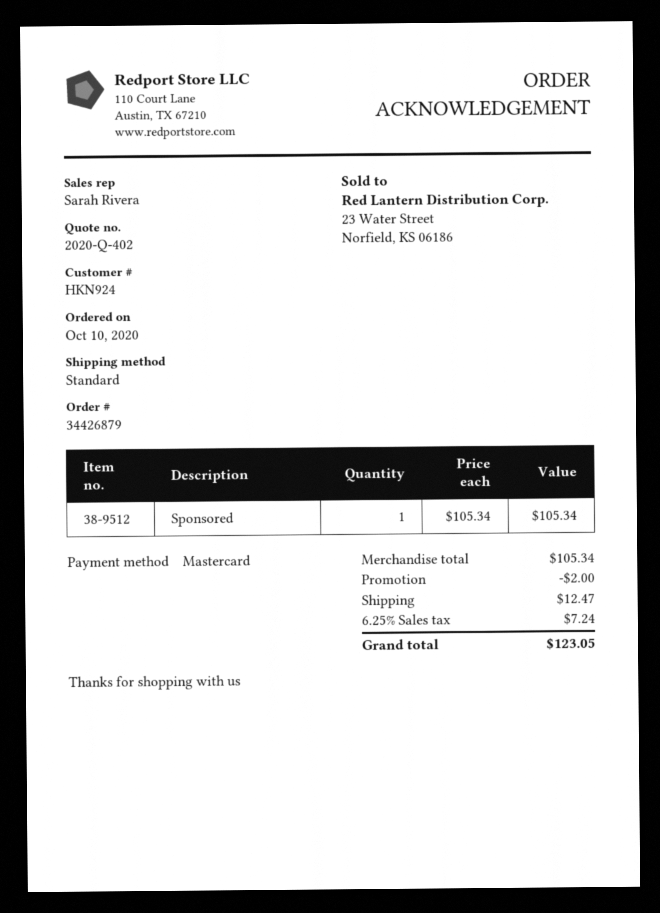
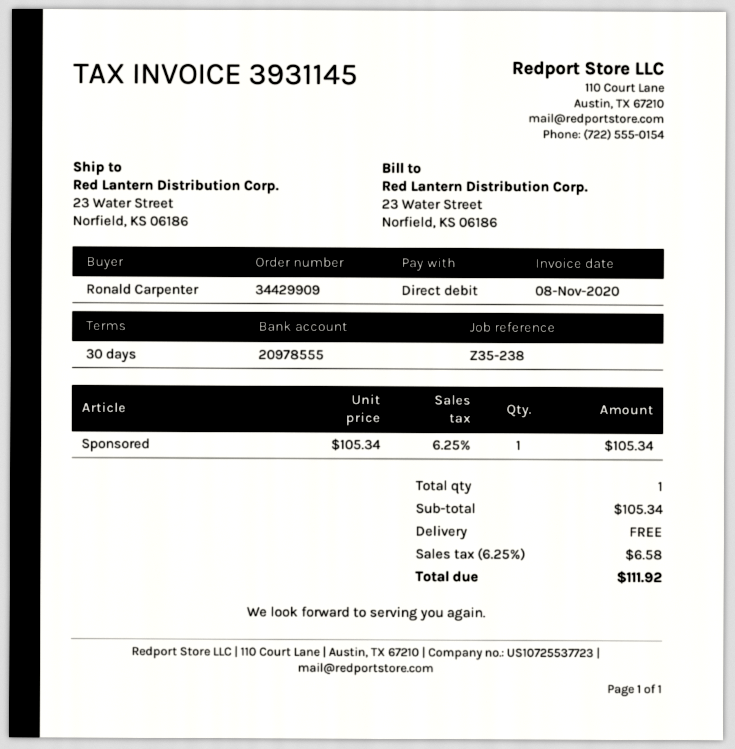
order number: 34426879 -> 34429909
payment method: Mastercard -> direct debit
discount: 2.00 -> none
shipping: 12.47 -> 0.00
tax: 6.25% = 7.24 -> 6.25% = 6.58
total: 123.05 -> 111.92

